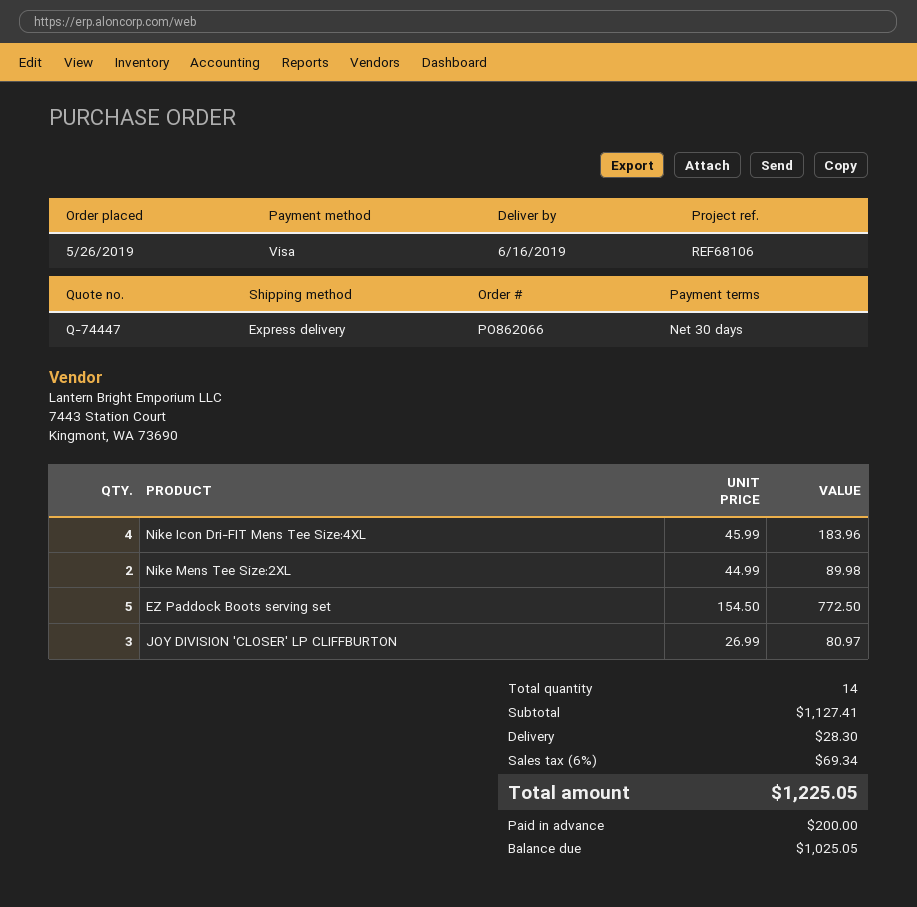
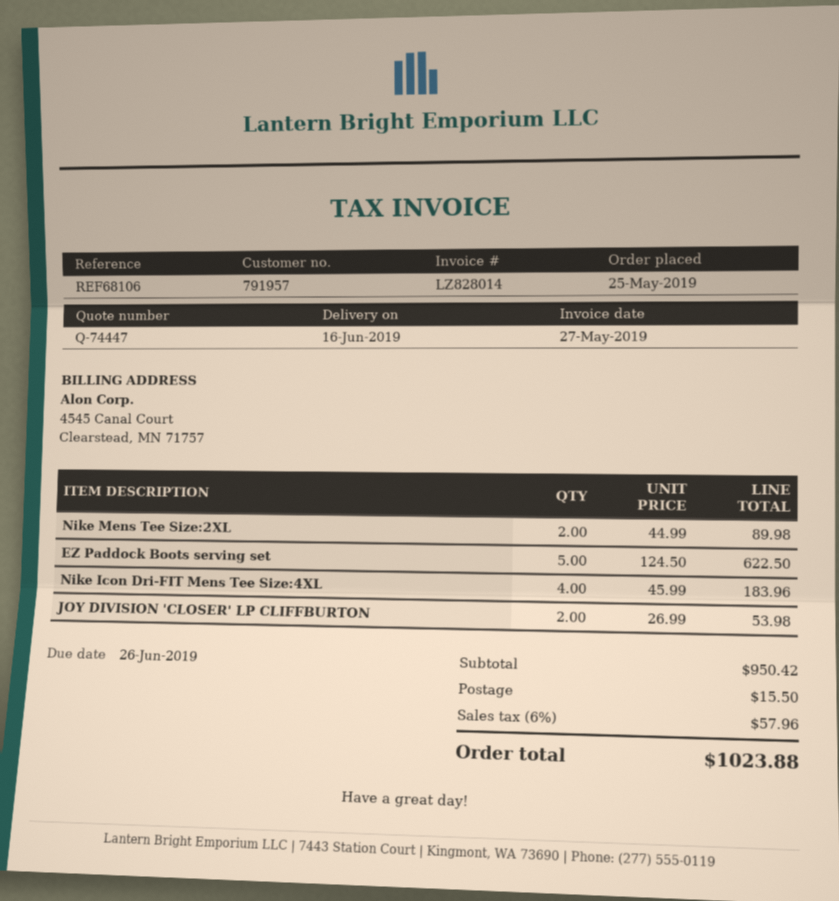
order date: 2019-05-26 -> 2019-05-25
EZ Paddock Boots serving set: 5 x 154.50 = 772.50 -> 5 x 124.50 = 622.50
JOY DIVISION 'CLOSER' LP CLIFFBURTON: 3 x 26.99 = 80.97 -> 2 x 26.99 = 53.98
subtotal: 1127.41 -> 950.42
shipping: 28.30 -> 15.50
tax: 6% = 69.34 -> 6% = 57.96
total: 1225.05 -> 1023.88

